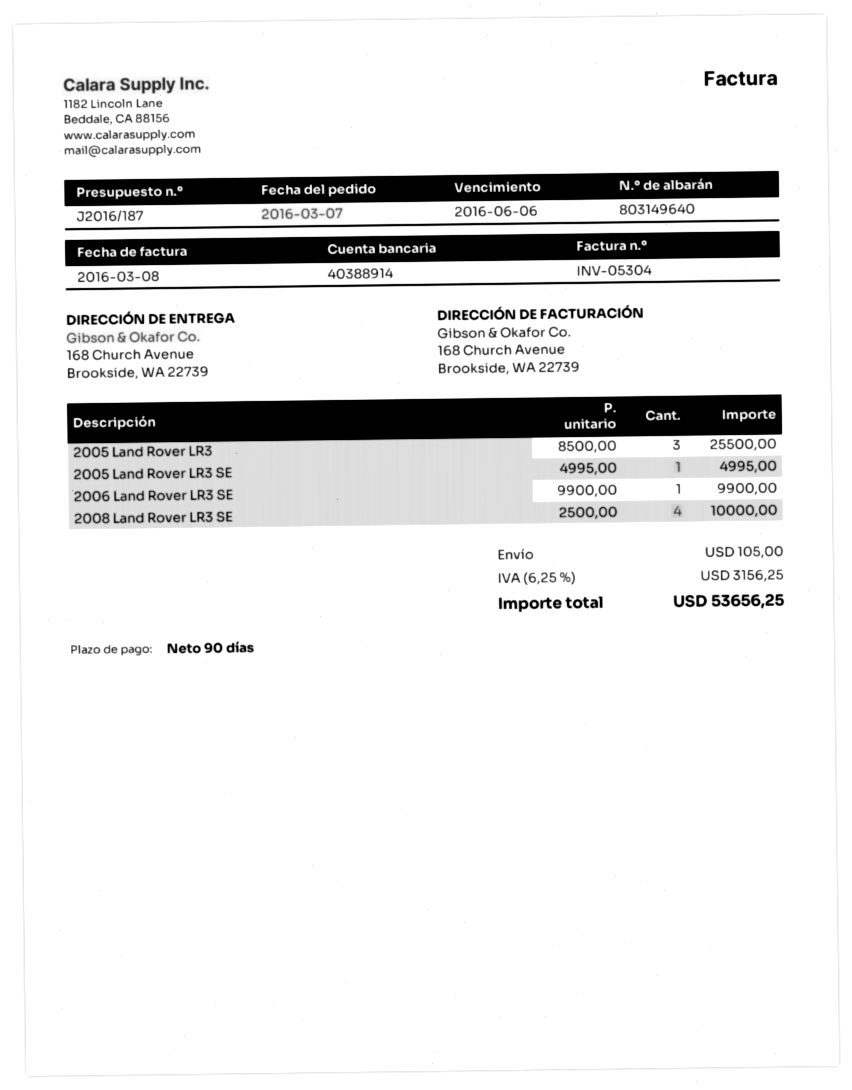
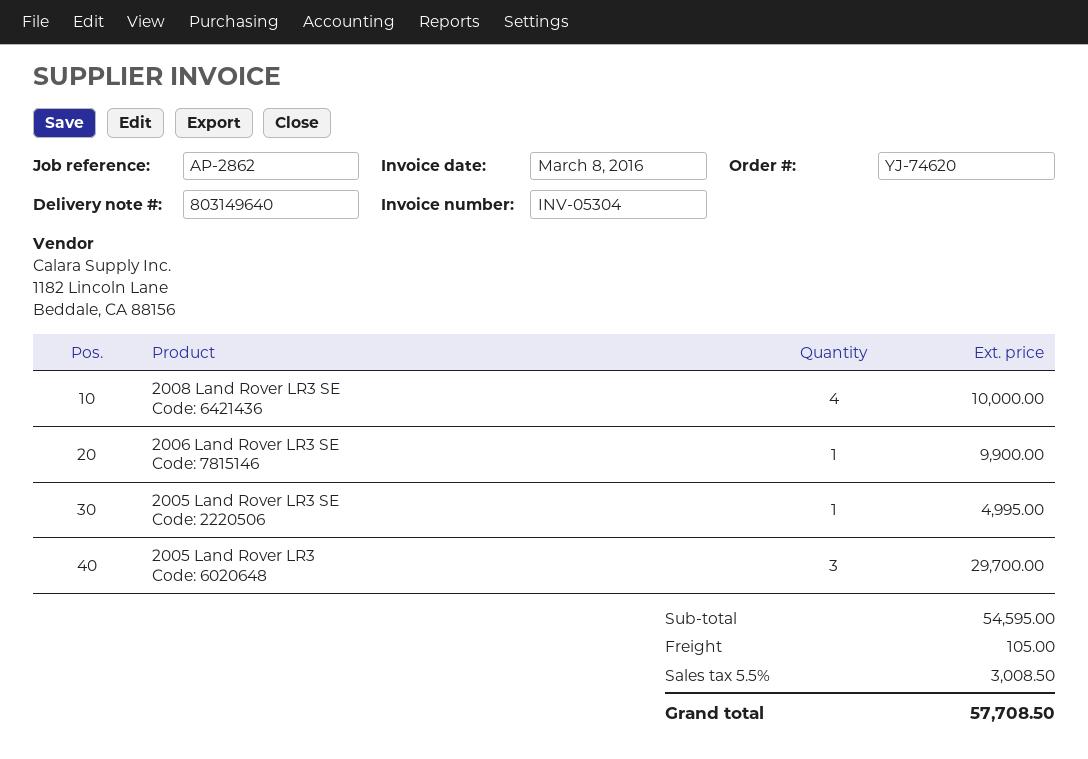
2005 Land Rover LR3: 3 for 25500.00 -> 3 for 29700.00
tax: 6.25% = 3156.25 -> 5.5% = 3008.50
total: 53656.25 -> 57708.50

